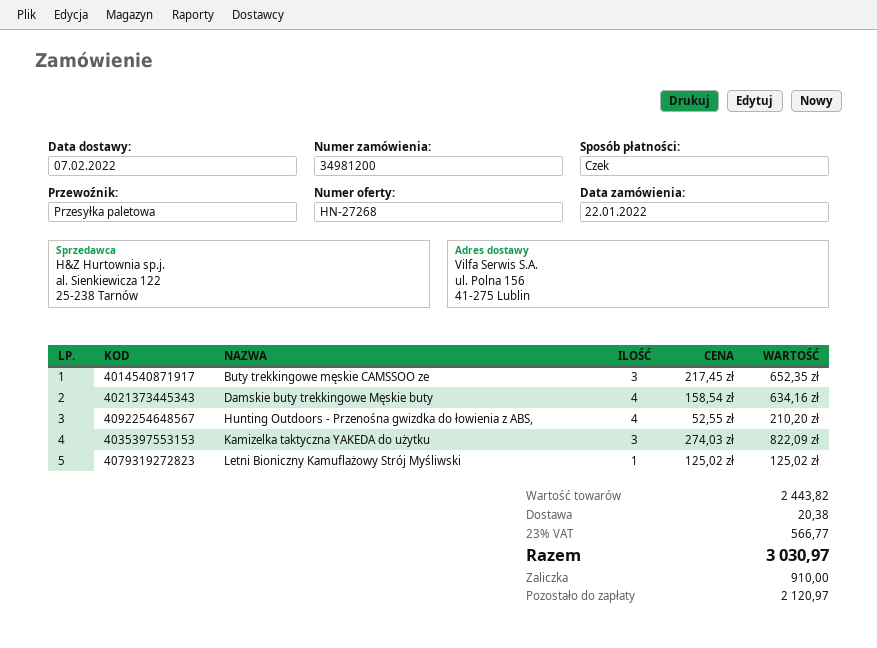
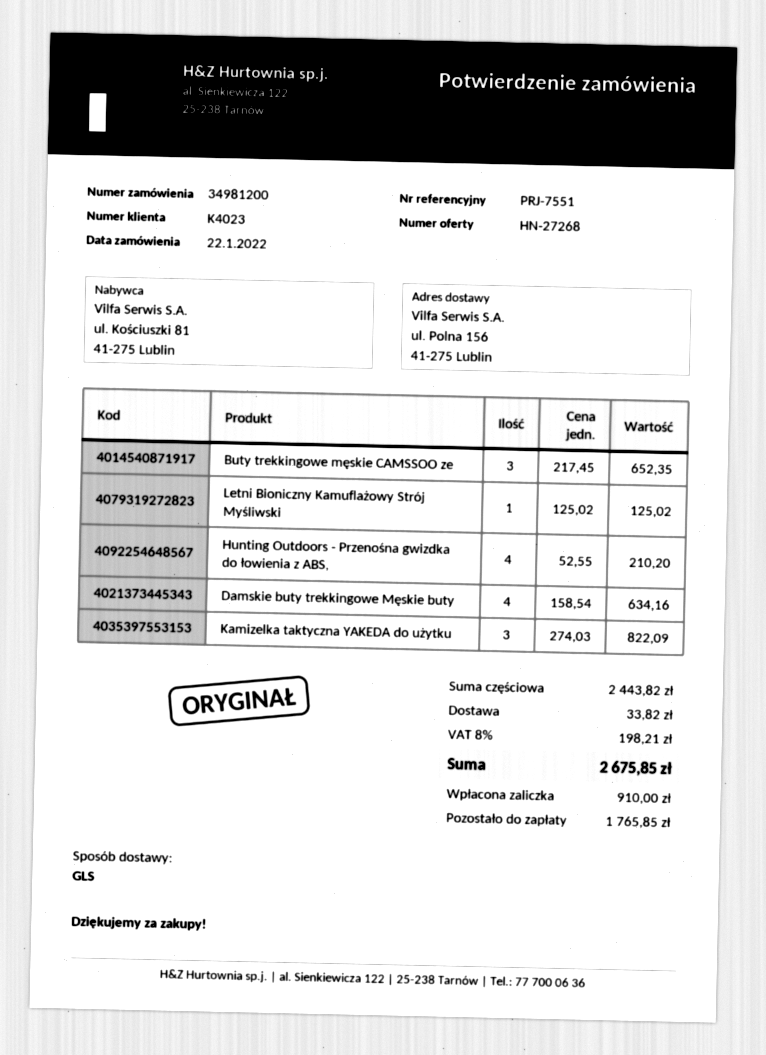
shipping method: pallet freight -> GLS
shipping: 20.38 -> 33.82
tax: 23% = 566.77 -> 8% = 198.21
total: 3030.97 -> 2675.85
balance: 2120.97 -> 1765.85

